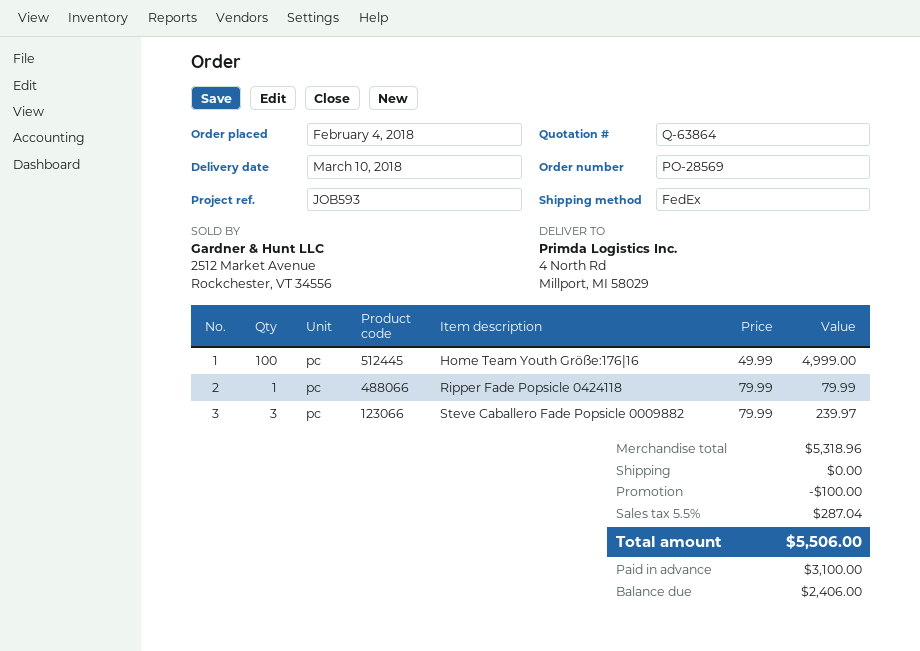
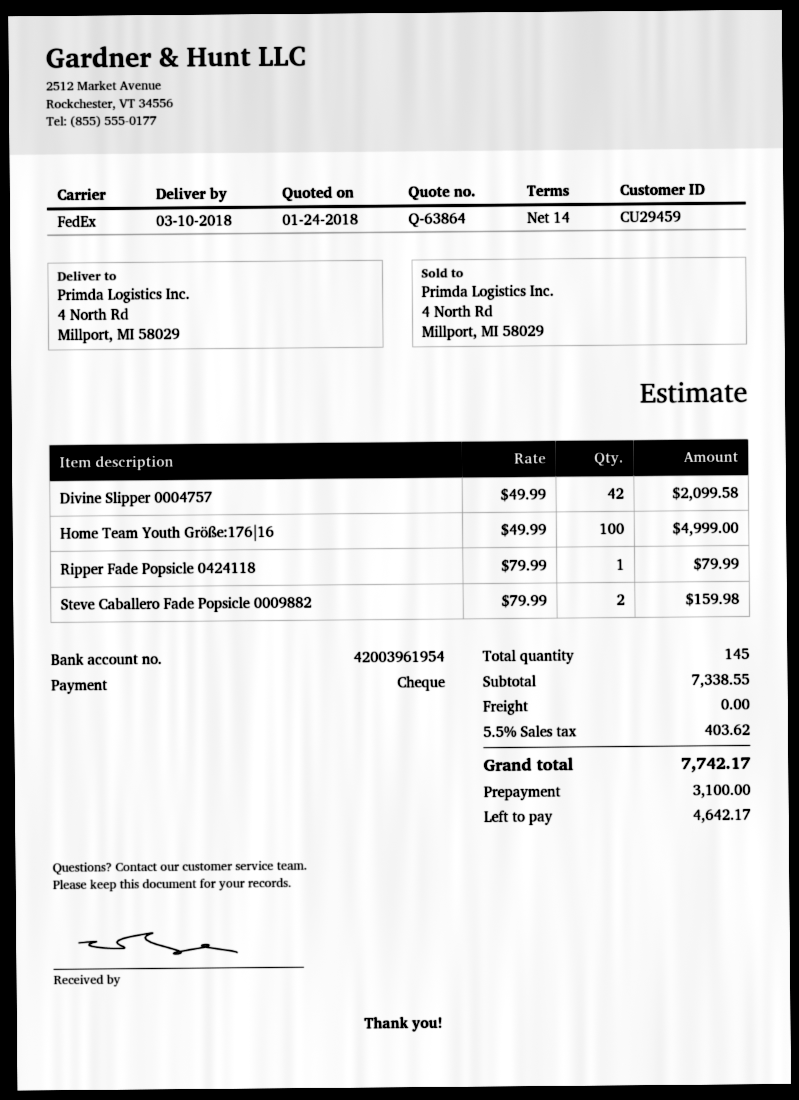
Steve Caballero Fade Popsicle 0009882: 3 x 79.99 = 239.97 -> 2 x 79.99 = 159.98
Divine Slipper 0004757: none -> 42 x 49.99 = 2099.58
subtotal: 5318.96 -> 7338.55
discount: 100.00 -> none
tax: 5.5% = 287.04 -> 5.5% = 403.62
total: 5506.00 -> 7742.17
balance: 2406.00 -> 4642.17

